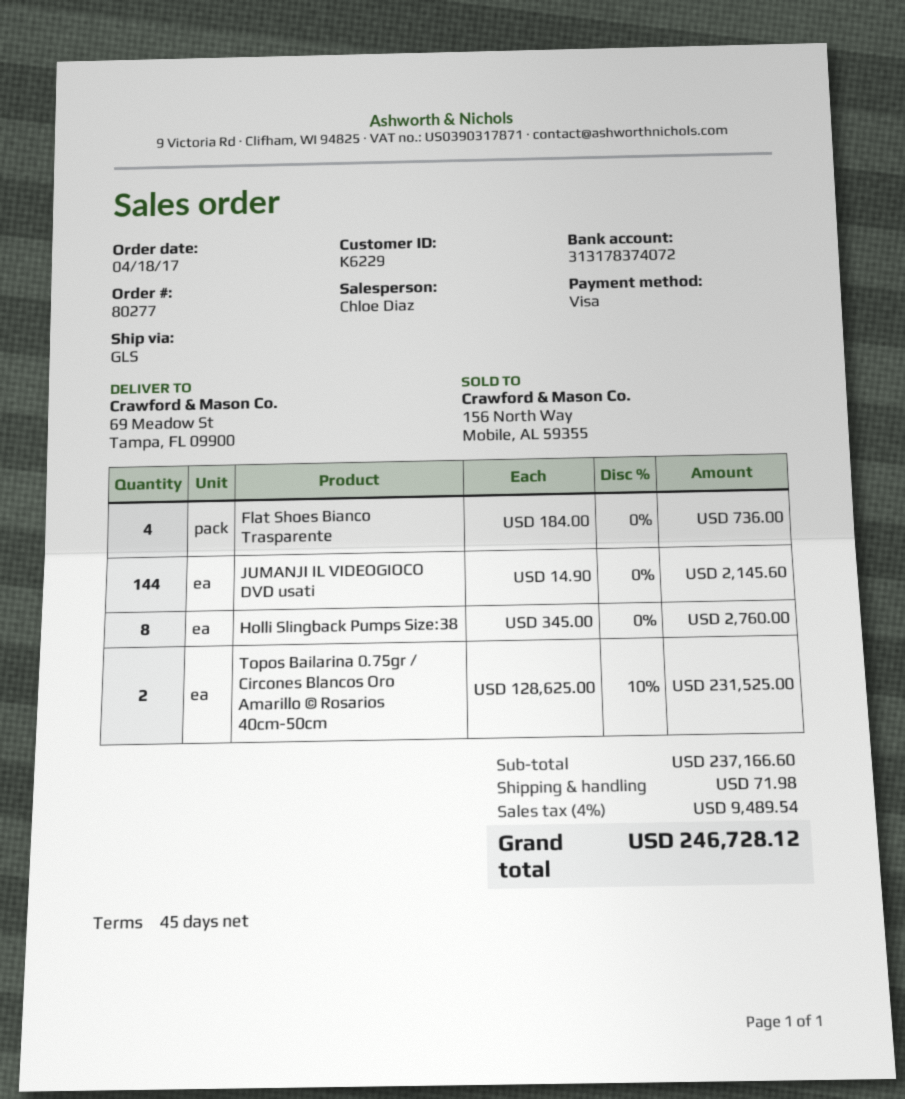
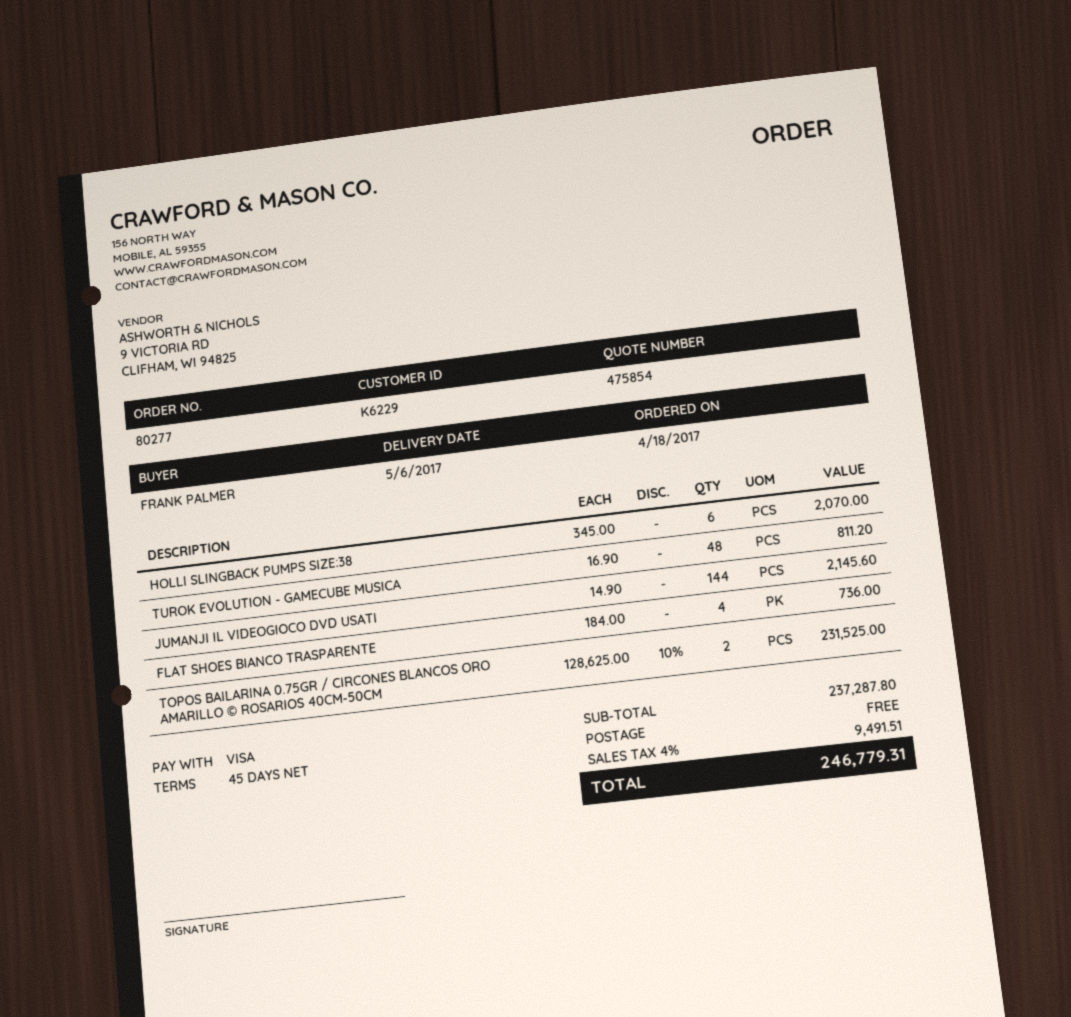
Holli Slingback Pumps Size:38: 8 x 345.00 = 2760.00 -> 6 x 345.00 = 2070.00
TUROK EVOLUTION - GAMECUBE MUSICA: none -> 48 x 16.90 = 811.20
subtotal: 237166.60 -> 237287.80
shipping: 71.98 -> 0.00
tax: 4% = 9489.54 -> 4% = 9491.51
total: 246728.12 -> 246779.31

